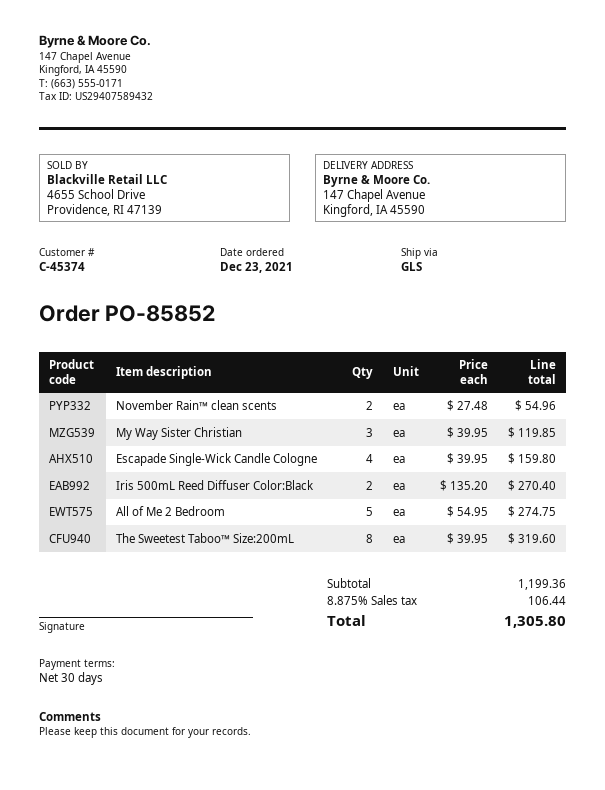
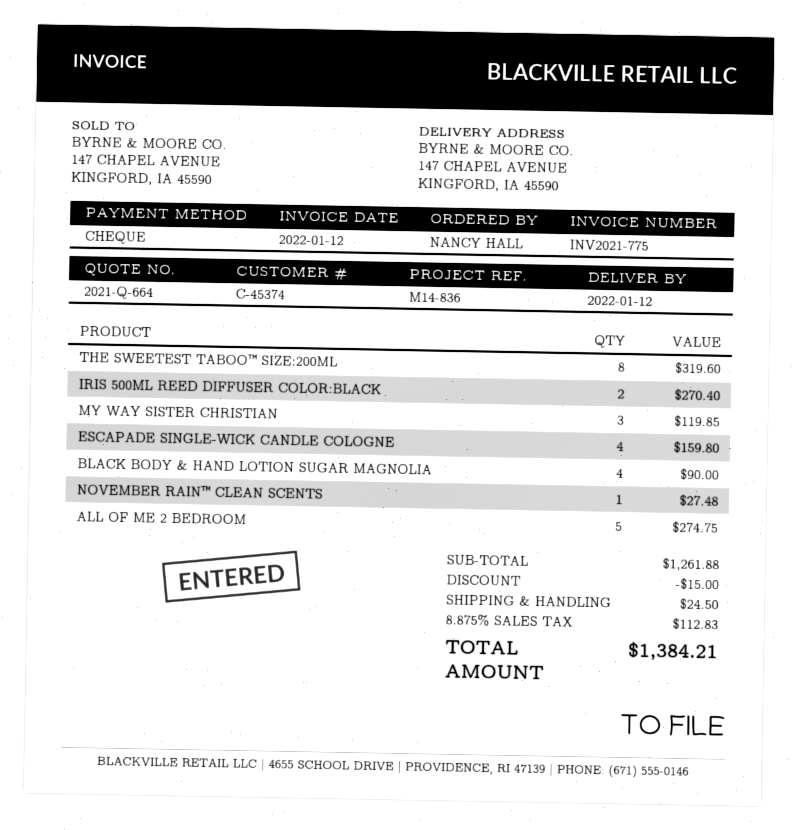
November Rain™ clean scents: 2 for 54.96 -> 1 for 27.48
BLACK BODY & HAND LOTION SUGAR MAGNOLIA: none -> 4 for 90.00
subtotal: 1199.36 -> 1261.88
discount: none -> 15.00
shipping: none -> 24.50
tax: 8.875% = 106.44 -> 8.875% = 112.83
total: 1305.80 -> 1384.21

